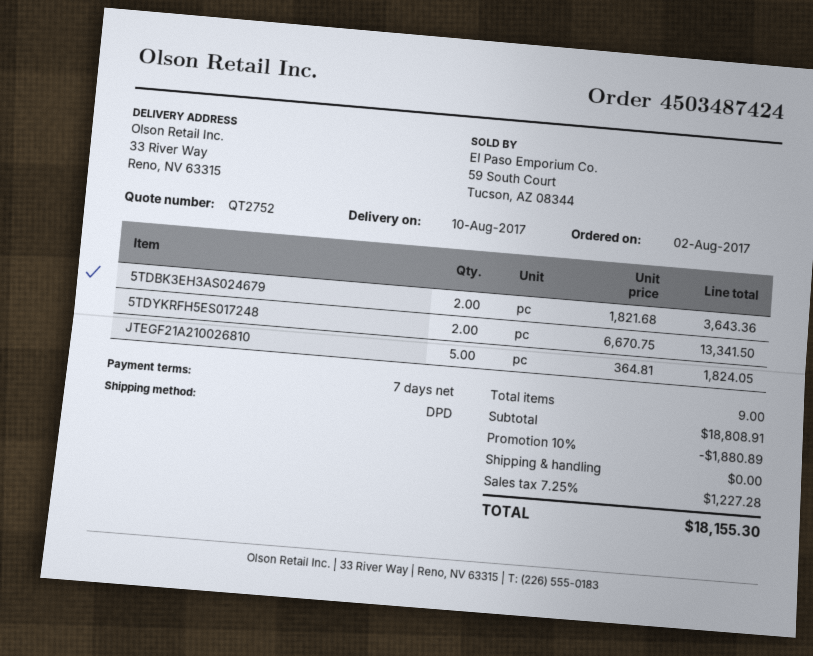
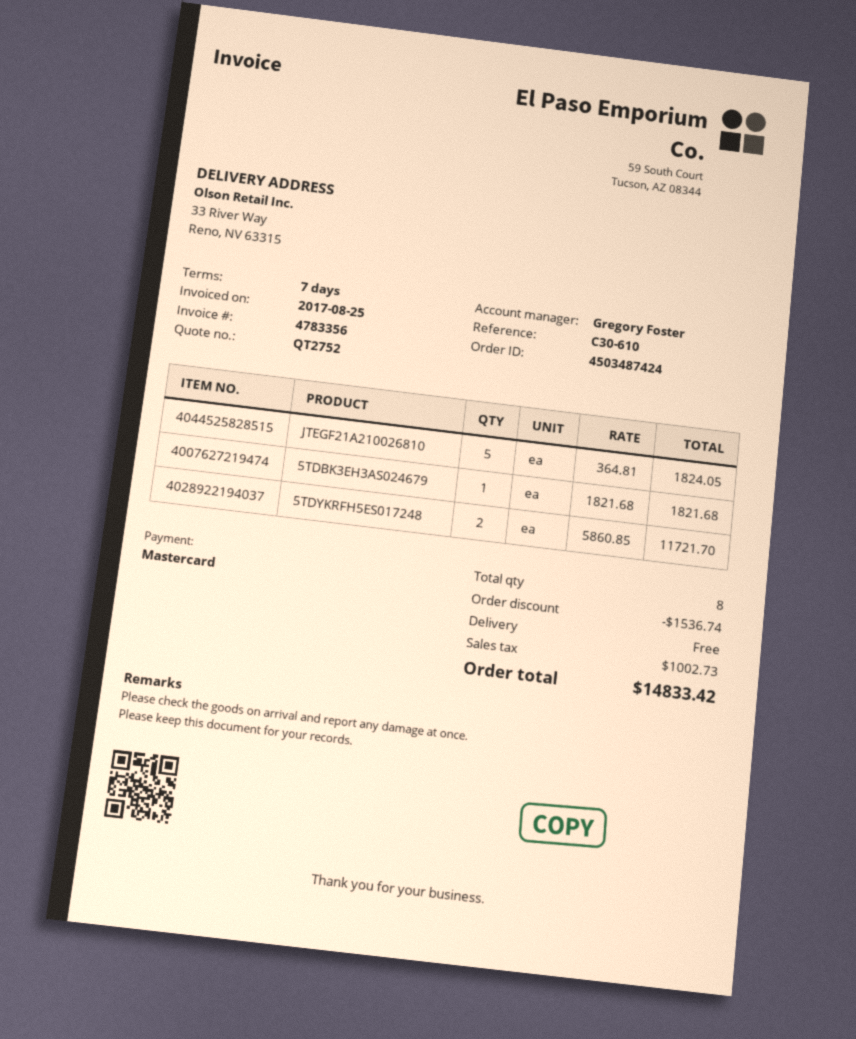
5TDBK3EH3AS024679: 2 x 1821.68 = 3643.36 -> 1 x 1821.68 = 1821.68
5TDYKRFH5ES017248: 2 x 6670.75 = 13341.50 -> 2 x 5860.85 = 11721.70
total quantity: 9 -> 8
discount: 1880.89 -> 1536.74
tax: 1227.28 -> 1002.73
total: 18155.30 -> 14833.42

